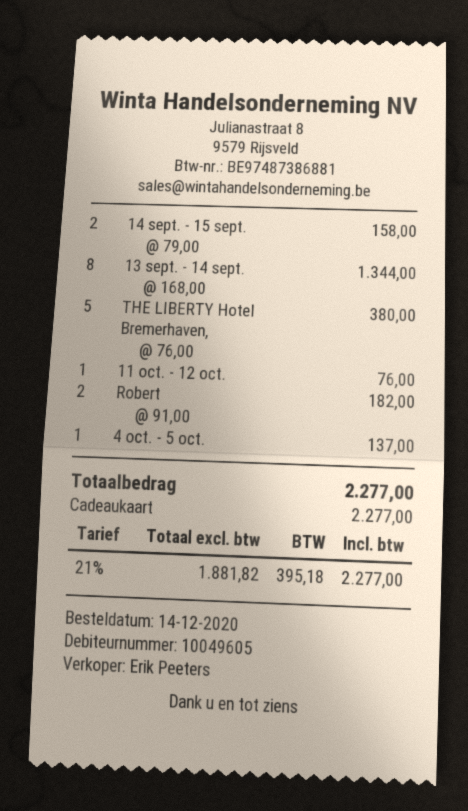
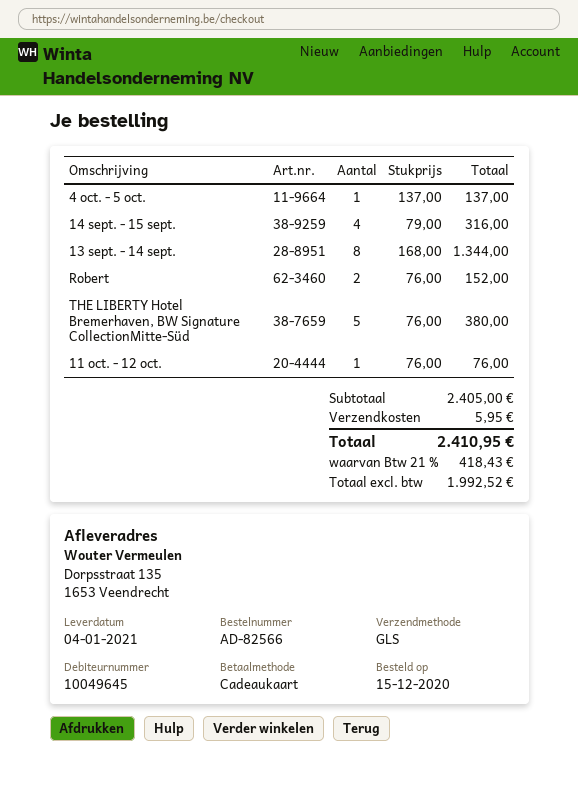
order date: 2020-12-14 -> 2020-12-15
customer number: 10049605 -> 10049645
14 sept. - 15 sept.: 2 x 79.00 = 158.00 -> 4 x 79.00 = 316.00
Robert: 2 x 91.00 = 182.00 -> 2 x 76.00 = 152.00
shipping: none -> 5.95
net: 1881.82 -> 1992.52
tax: 21% = 395.18 -> 21% = 418.43
total: 2277.00 -> 2410.95

